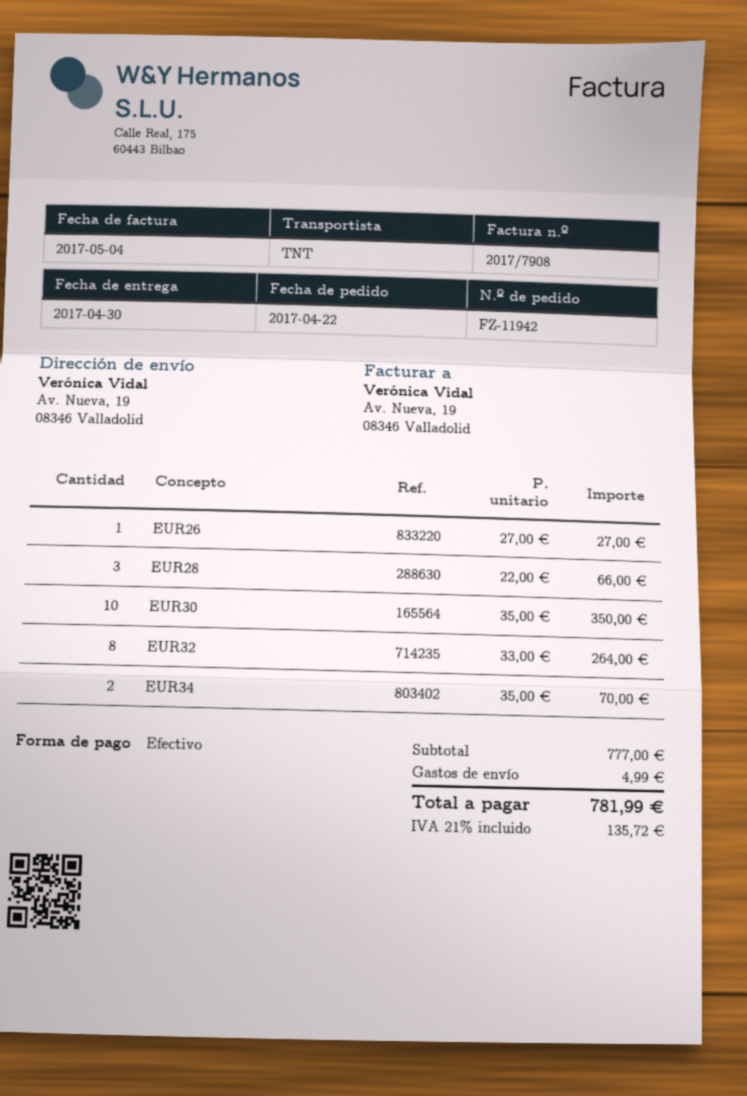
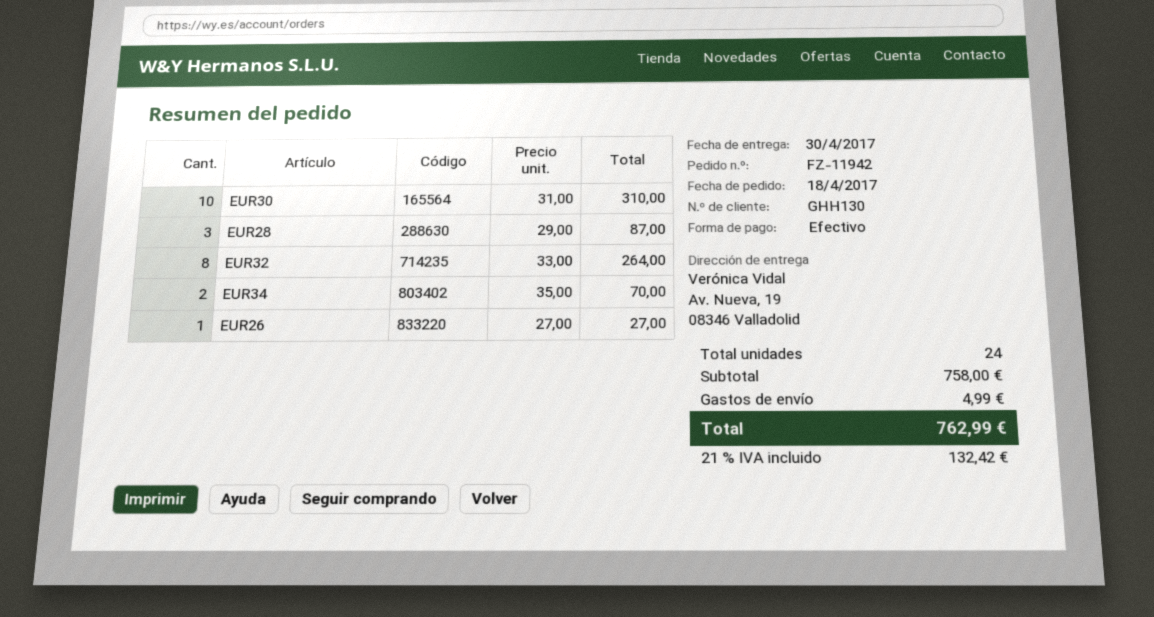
order date: 2017-04-22 -> 2017-04-18
EUR28: 3 x 22.00 = 66.00 -> 3 x 29.00 = 87.00
EUR30: 10 x 35.00 = 350.00 -> 10 x 31.00 = 310.00
subtotal: 777.00 -> 758.00
tax: 21% = 135.72 -> 21% = 132.42
total: 781.99 -> 762.99

